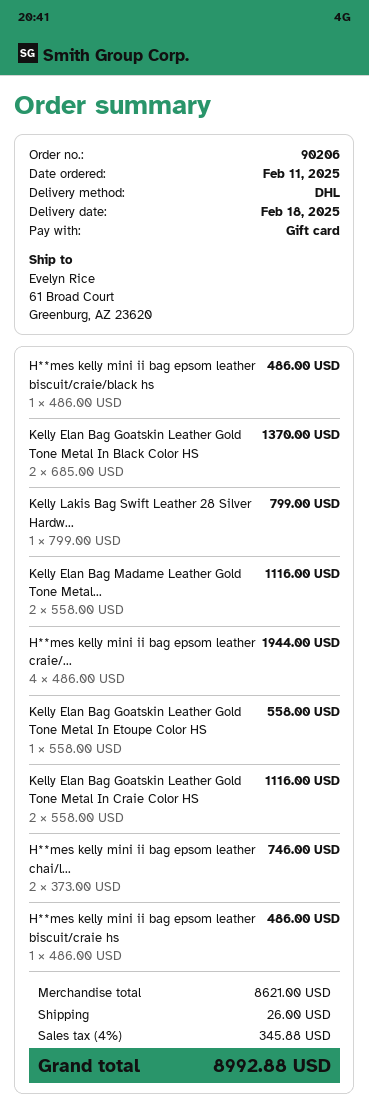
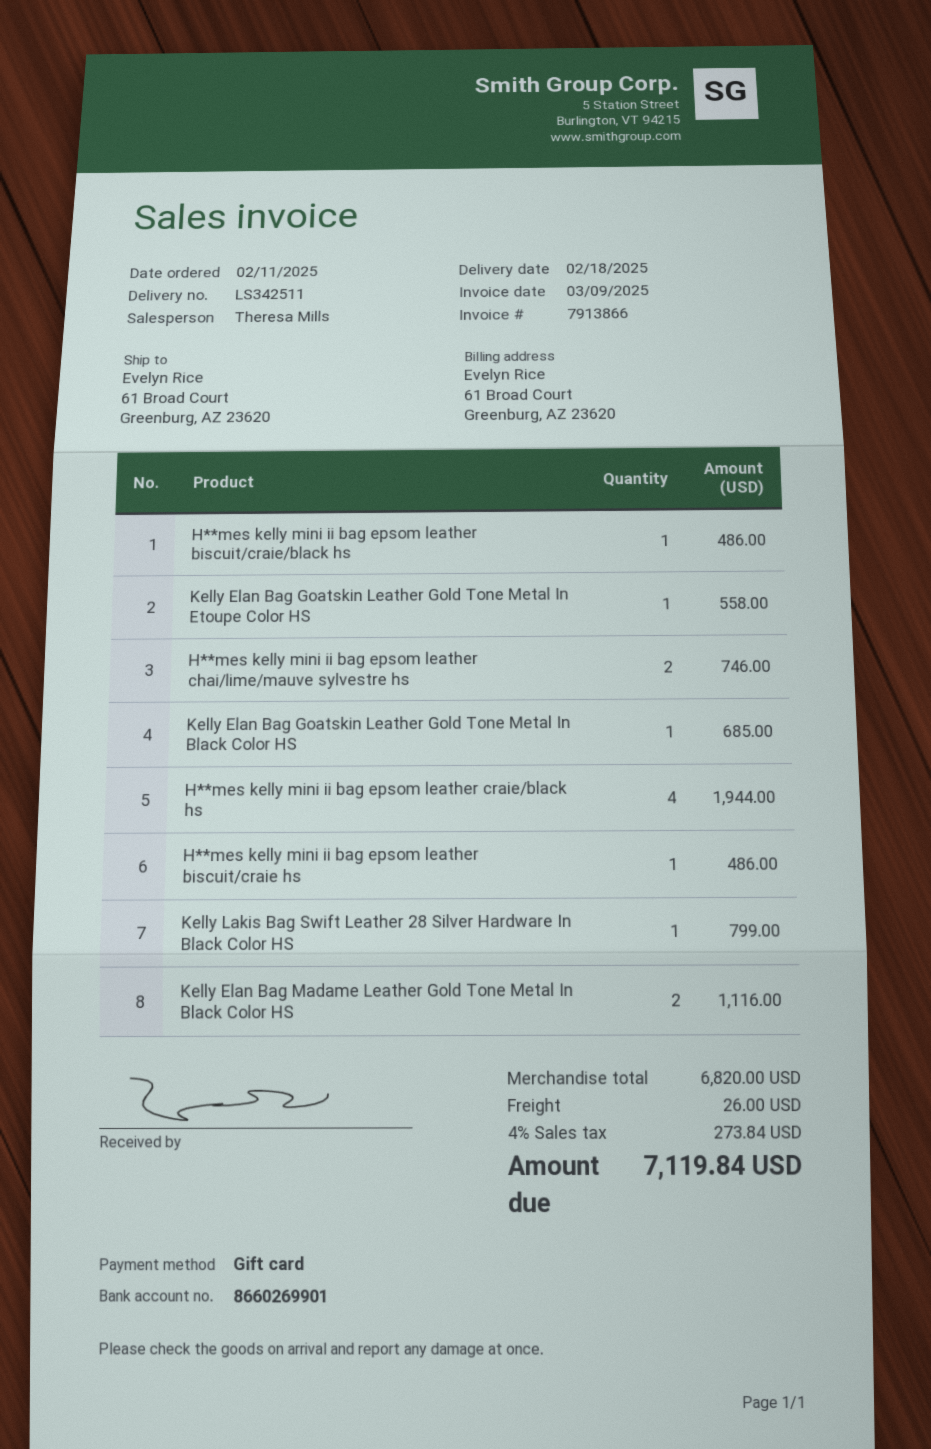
Kelly Elan Bag Goatskin Leather Gold Tone Metal In Black Color HS: 2 for 1370.00 -> 1 for 685.00
Kelly Elan Bag Goatskin Leather Gold Tone Metal In Craie Color HS: 2 for 1116.00 -> none
subtotal: 8621.00 -> 6820.00
tax: 4% = 345.88 -> 4% = 273.84
total: 8992.88 -> 7119.84

